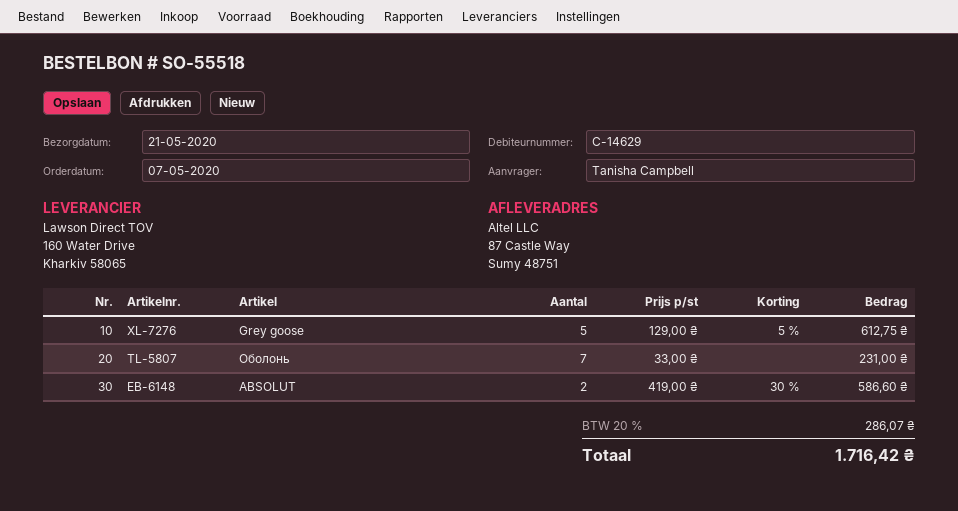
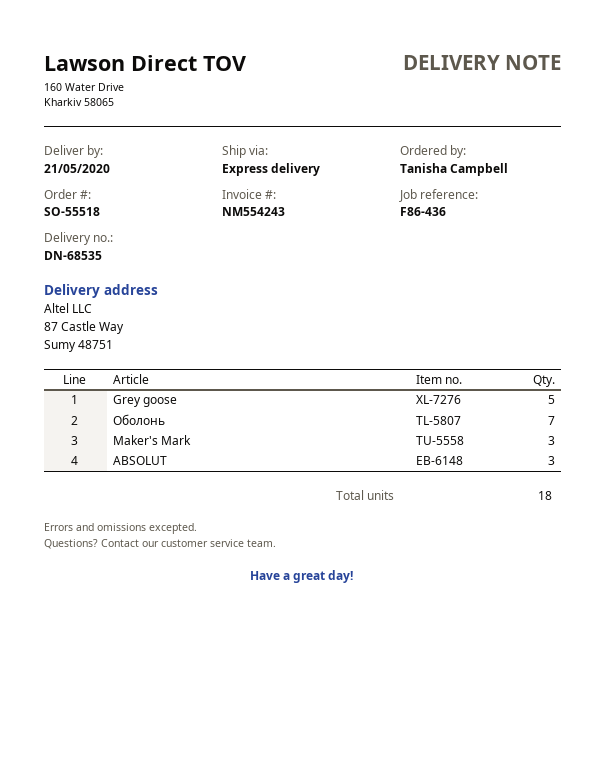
ABSOLUT: 2 -> 3
Maker's Mark: none -> 3

